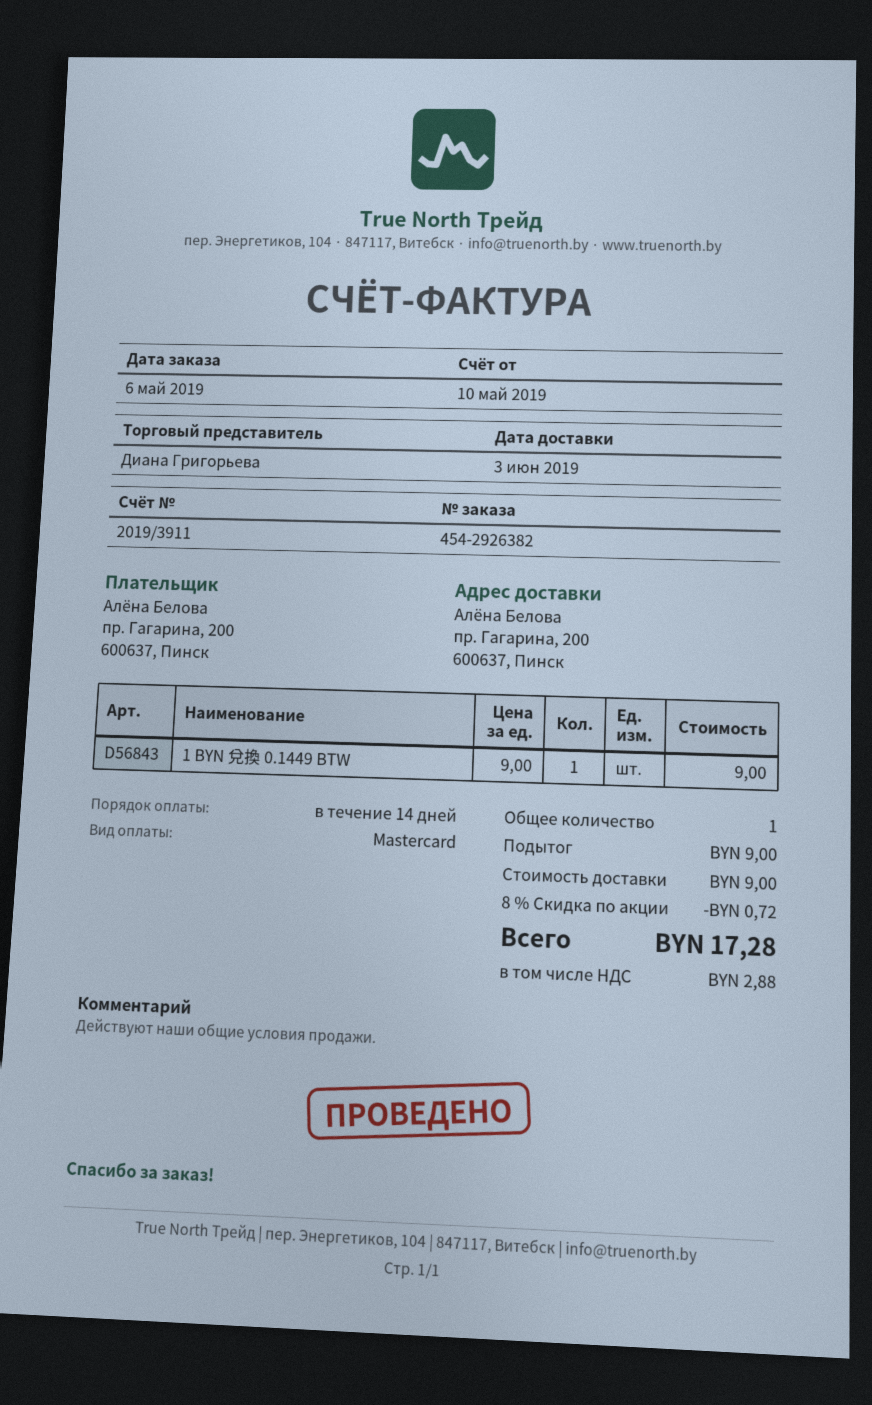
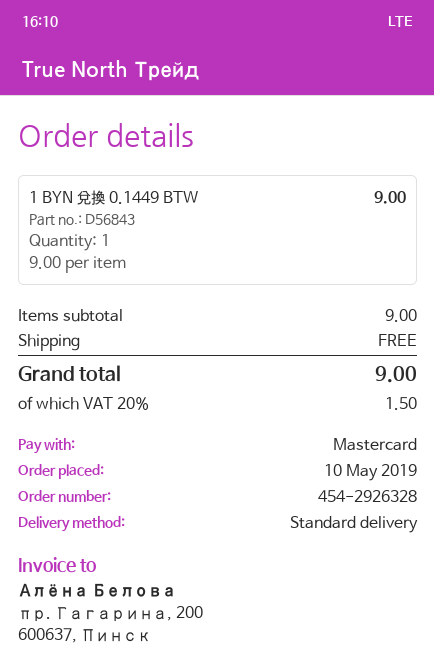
order number: 454-2926382 -> 454-2926328
order date: 2019-05-06 -> 2019-05-10
discount: 8% = 0.72 -> none
shipping: 9.00 -> 0.00
tax: 2.88 -> 1.50
total: 17.28 -> 9.00

